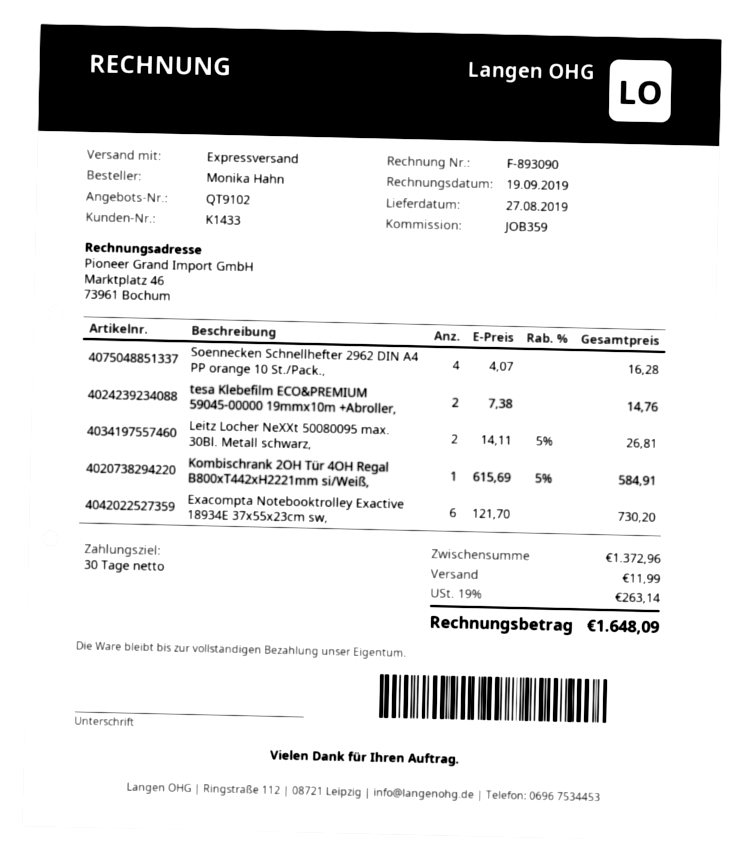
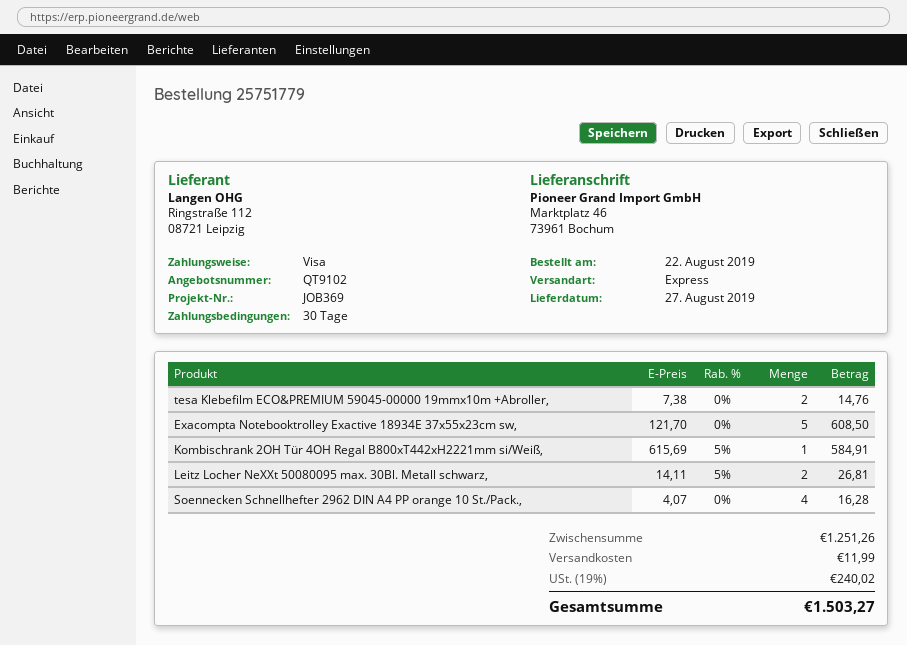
reference: JOB359 -> JOB369
Exacompta Notebooktrolley Exactive 18934E 37x55x23cm sw,: 6 x 121.70 = 730.20 -> 5 x 121.70 = 608.50
subtotal: 1372.96 -> 1251.26
tax: 19% = 263.14 -> 19% = 240.02
total: 1648.09 -> 1503.27

